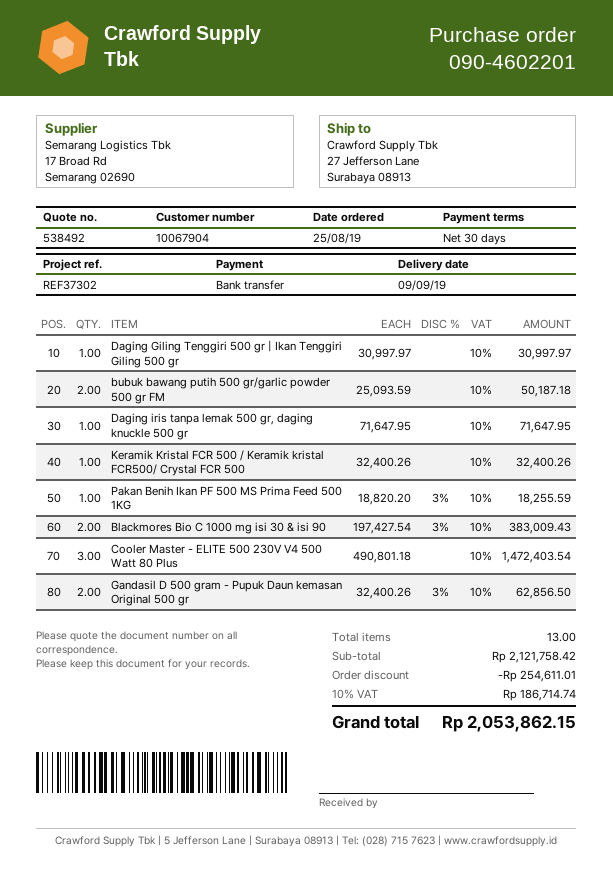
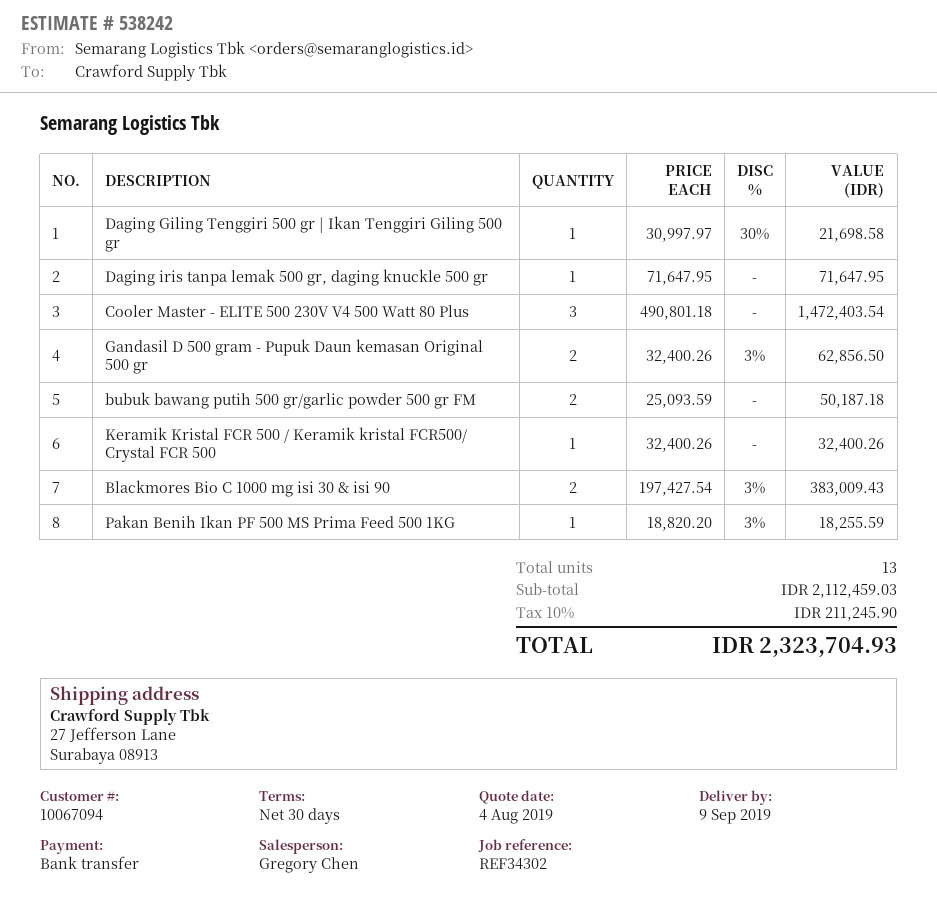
quote number: 538492 -> 538242
customer number: 10067904 -> 10067094
reference: REF37302 -> REF34302
Daging Giling Tenggiri 500 gr | Ikan Tenggiri Giling 500 gr: 1 x 30997.97 = 30997.97 -> 1 x 30997.97 - 30% = 21698.58
subtotal: 2121758.42 -> 2112459.03
discount: 254611.01 -> none
tax: 10% = 186714.74 -> 10% = 211245.90
total: 2053862.15 -> 2323704.93

